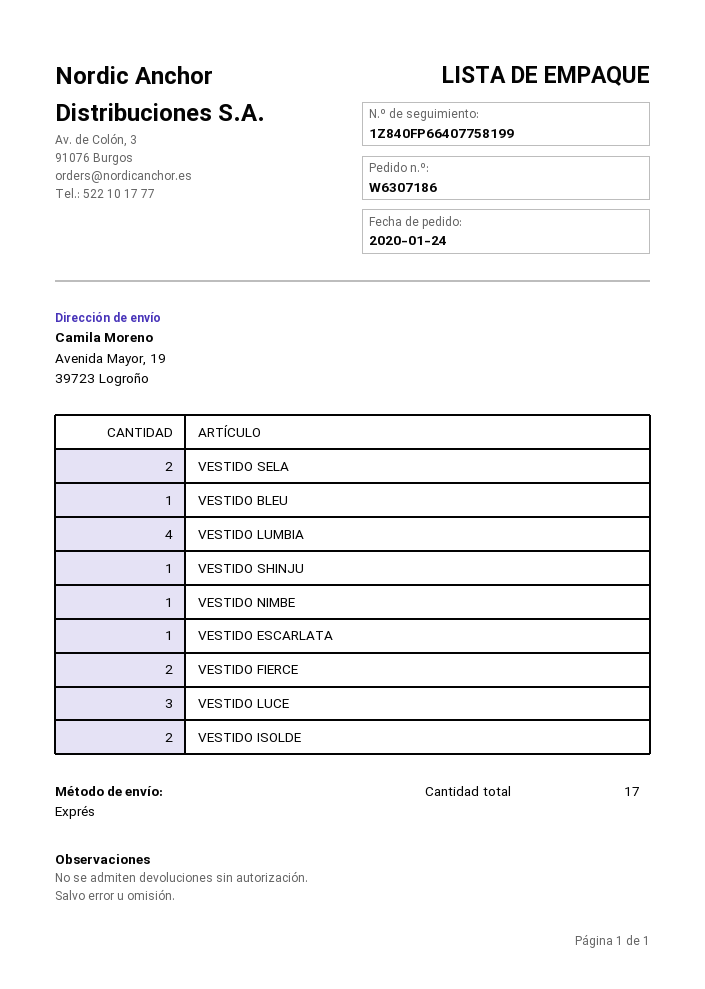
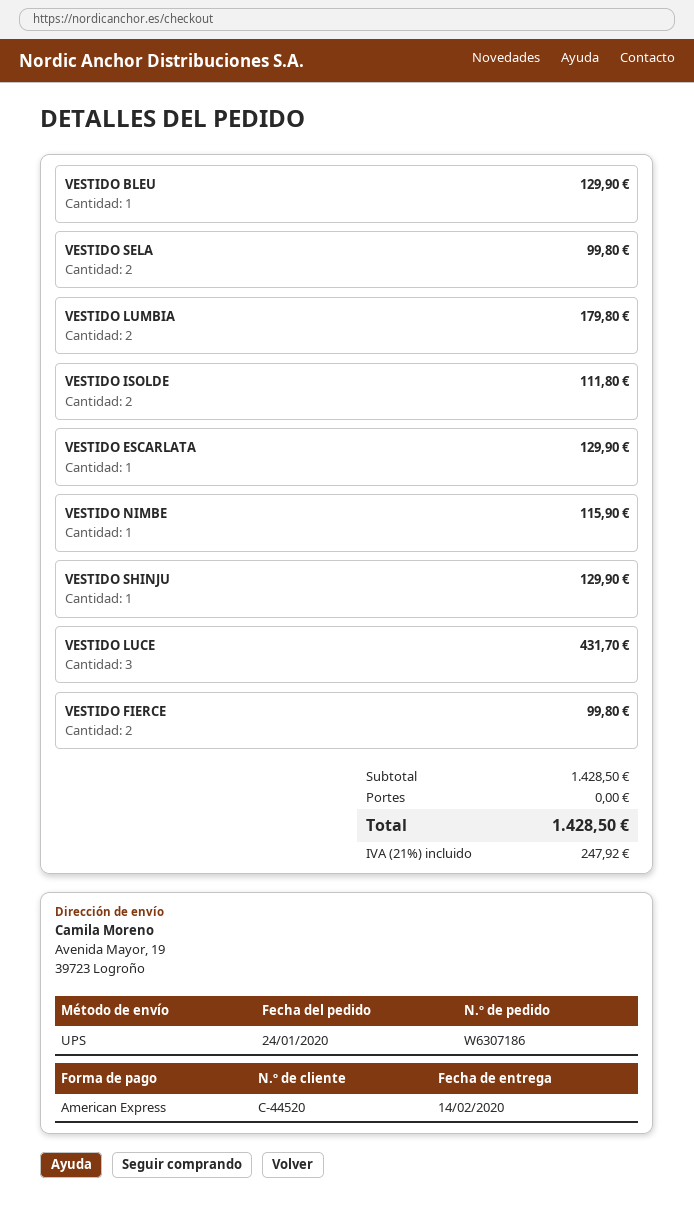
shipping method: express -> UPS
VESTIDO LUMBIA: 4 -> 2

